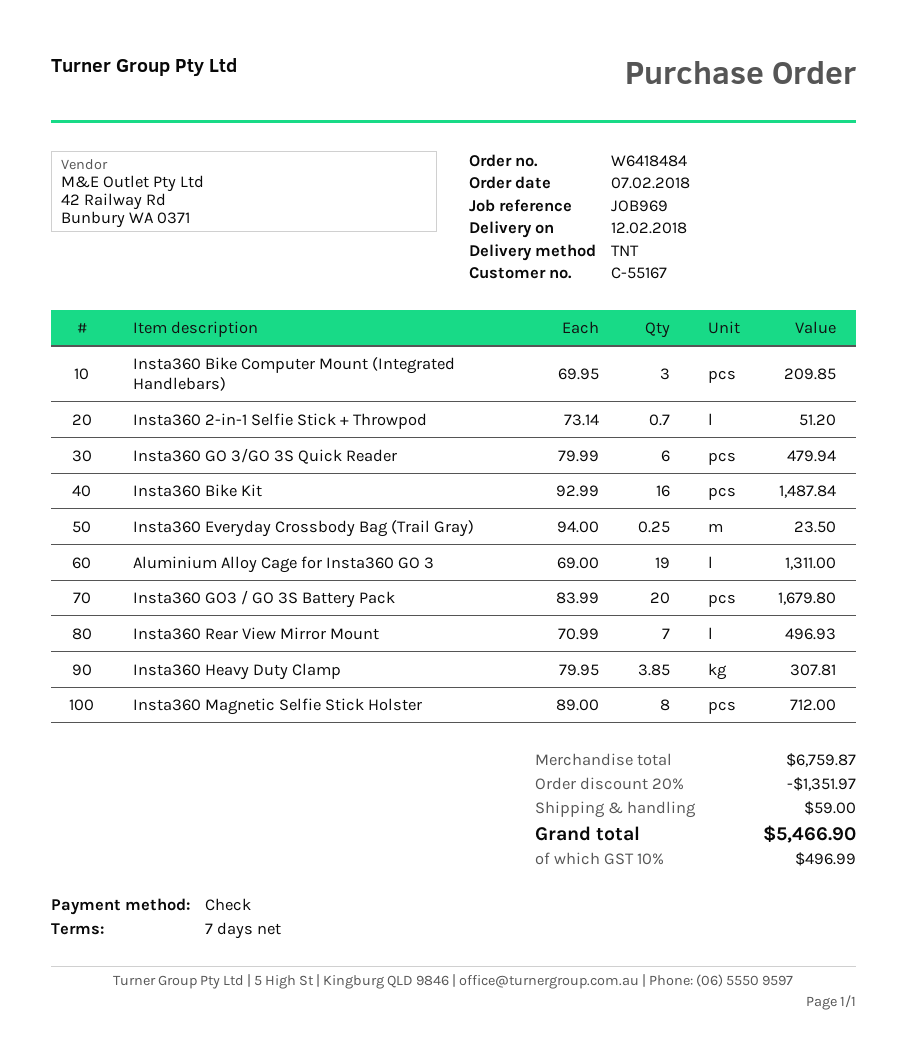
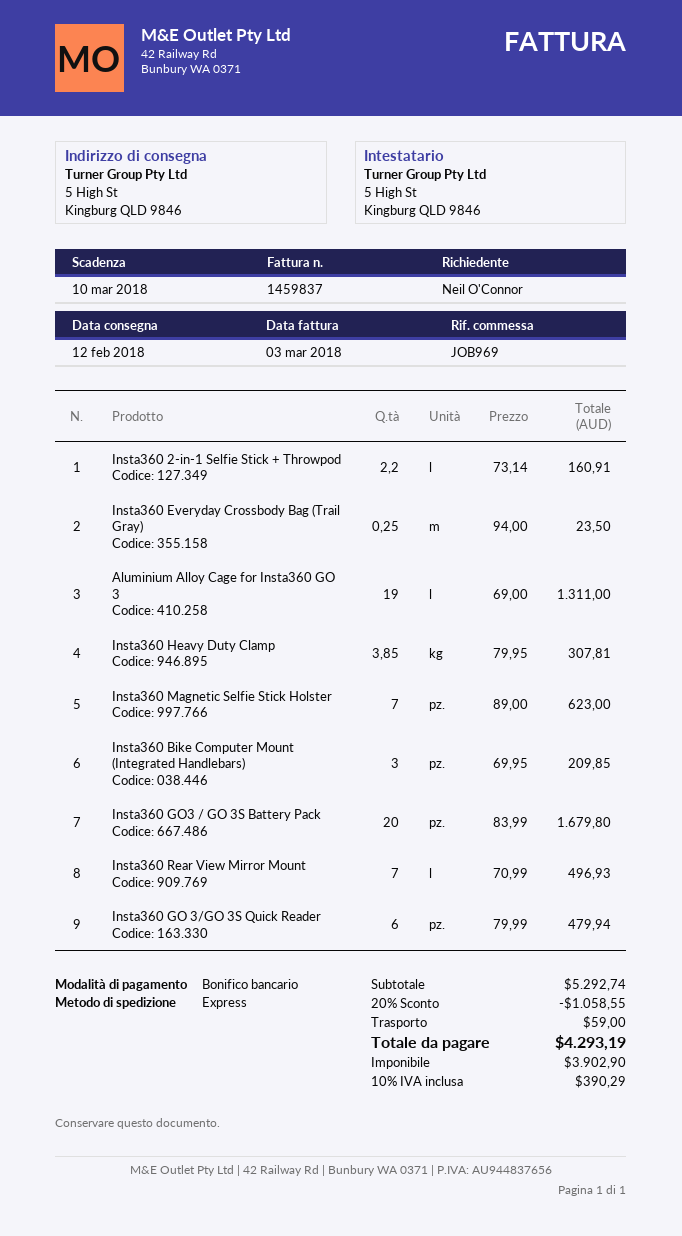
payment method: cheque -> bank transfer
shipping method: TNT -> express
Insta360 2-in-1 Selfie Stick + Throwpod: 0.7 x 73.14 = 51.20 -> 2.2 x 73.14 = 160.91
Insta360 Bike Kit: 16 x 92.99 = 1487.84 -> none
Insta360 Magnetic Selfie Stick Holster: 8 x 89.00 = 712.00 -> 7 x 89.00 = 623.00
subtotal: 6759.87 -> 5292.74
discount: 20% = 1351.97 -> 20% = 1058.55
tax: 10% = 496.99 -> 10% = 390.29
total: 5466.90 -> 4293.19

